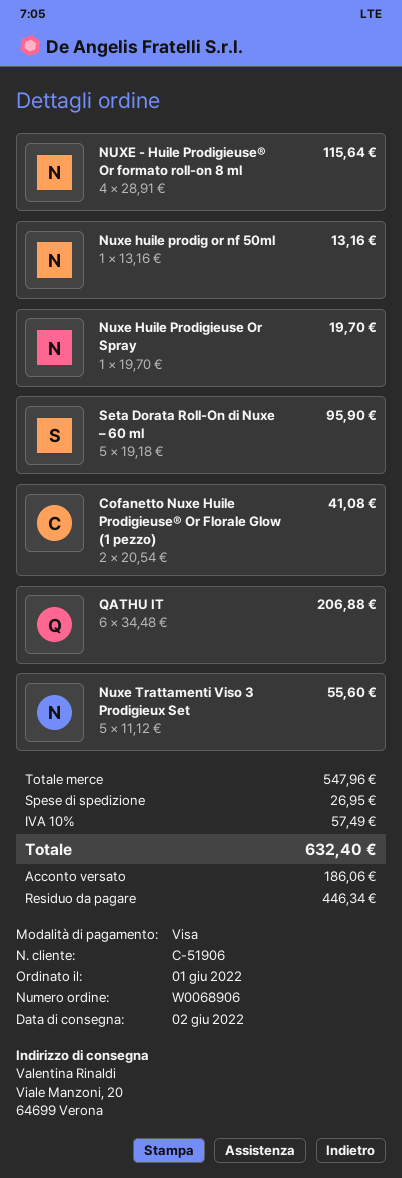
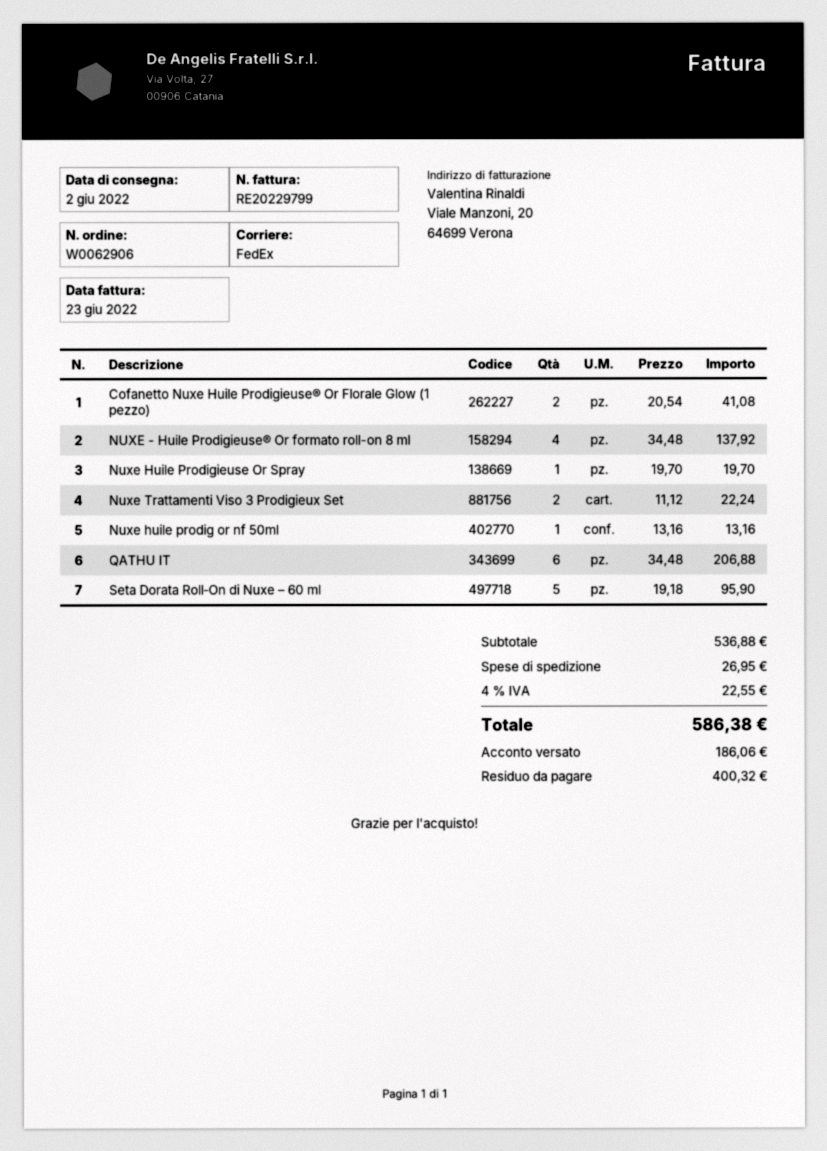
order number: W0068906 -> W0062906
NUXE - Huile Prodigieuse® Or formato roll-on 8 ml: 4 x 28.91 = 115.64 -> 4 x 34.48 = 137.92
Nuxe Trattamenti Viso 3 Prodigieux Set: 5 x 11.12 = 55.60 -> 2 x 11.12 = 22.24
subtotal: 547.96 -> 536.88
tax: 10% = 57.49 -> 4% = 22.55
total: 632.40 -> 586.38
balance: 446.34 -> 400.32

